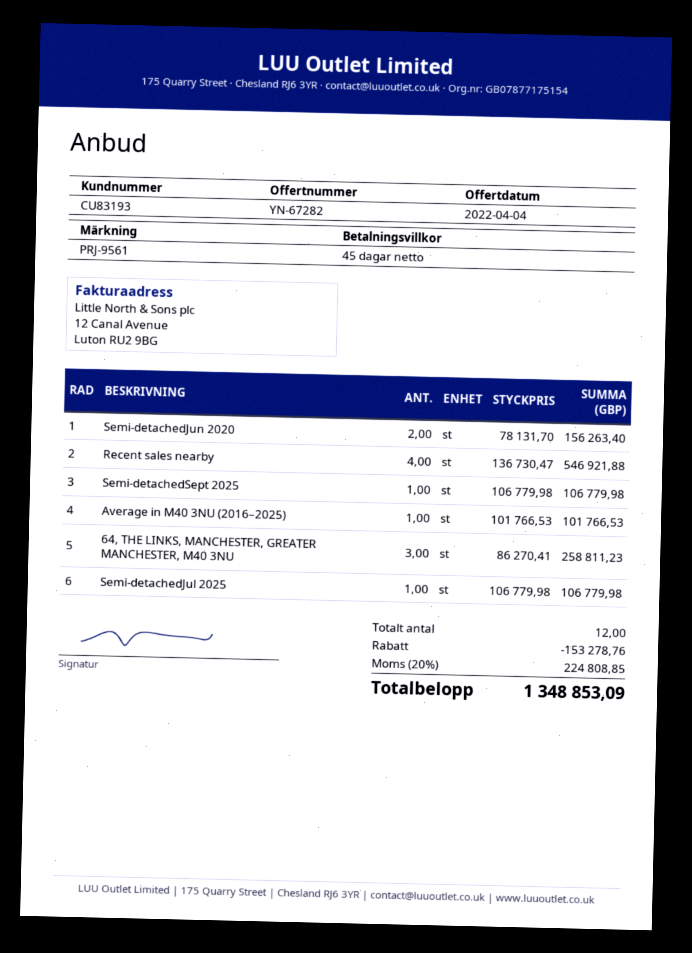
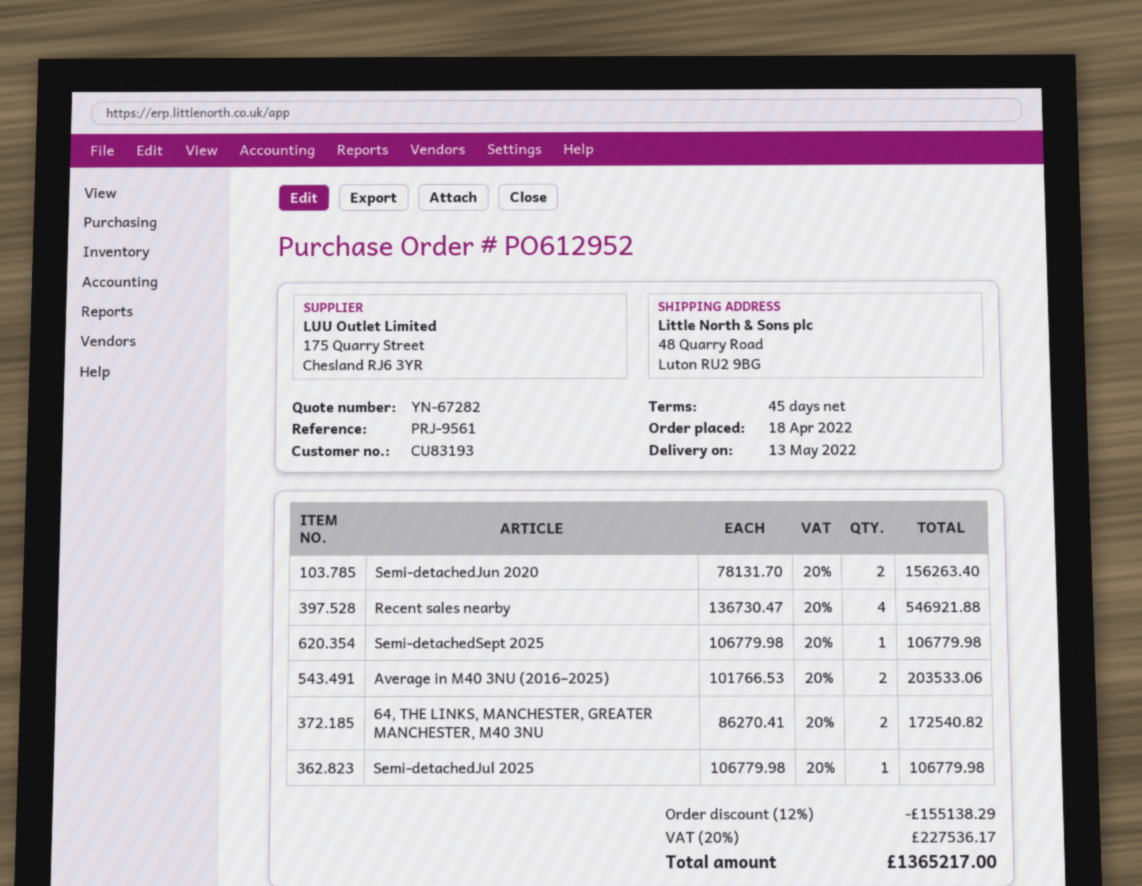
Average in M40 3NU (2016–2025): 1 x 101766.53 = 101766.53 -> 2 x 101766.53 = 203533.06
64, THE LINKS, MANCHESTER, GREATER MANCHESTER, M40 3NU: 3 x 86270.41 = 258811.23 -> 2 x 86270.41 = 172540.82
discount: 153278.76 -> 155138.29
tax: 20% = 224808.85 -> 20% = 227536.17
total: 1348853.09 -> 1365217.00

